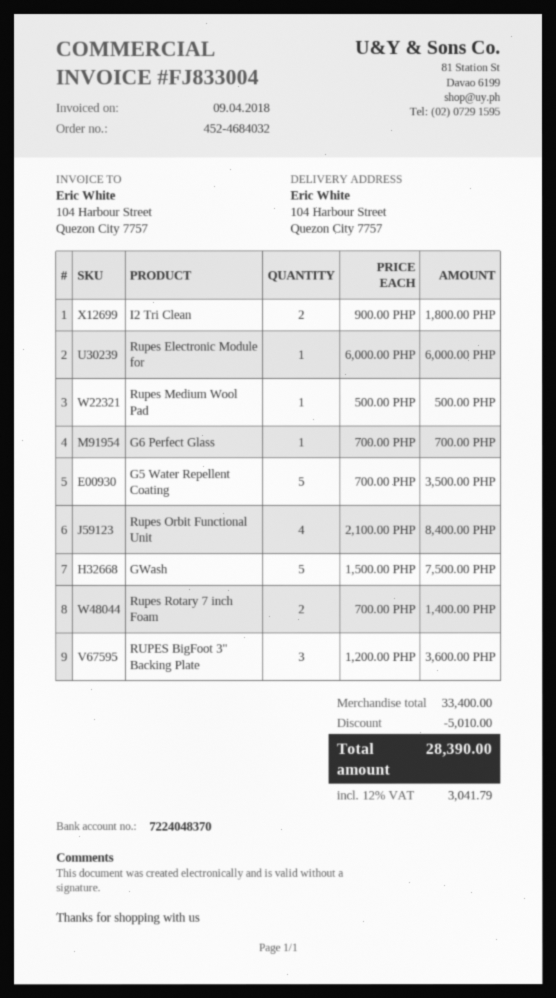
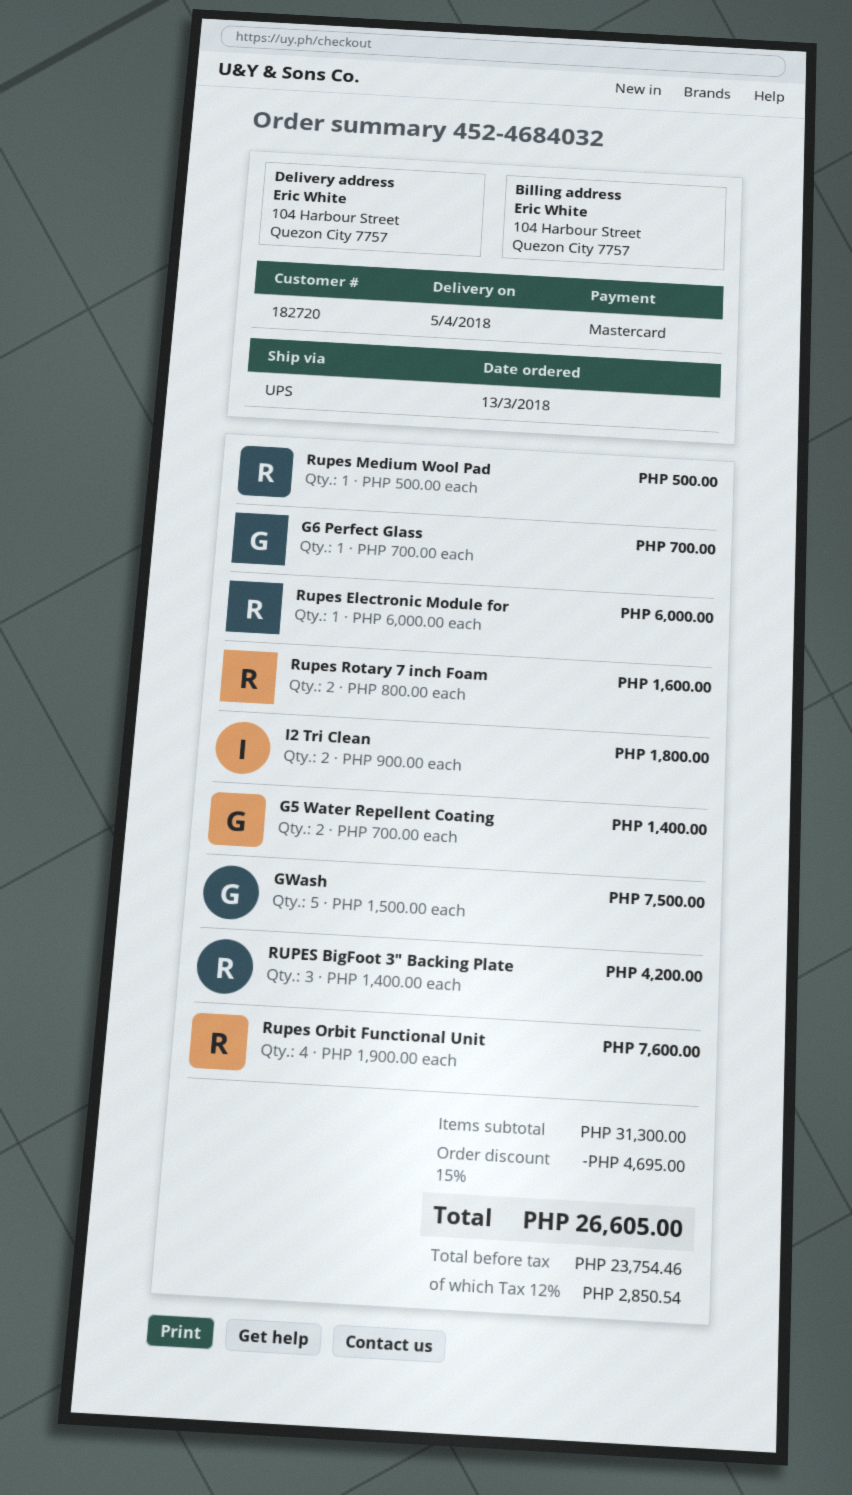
G5 Water Repellent Coating: 5 x 700.00 = 3500.00 -> 2 x 700.00 = 1400.00
Rupes Orbit Functional Unit: 4 x 2100.00 = 8400.00 -> 4 x 1900.00 = 7600.00
Rupes Rotary 7 inch Foam: 2 x 700.00 = 1400.00 -> 2 x 800.00 = 1600.00
RUPES BigFoot 3" Backing Plate: 3 x 1200.00 = 3600.00 -> 3 x 1400.00 = 4200.00
subtotal: 33400.00 -> 31300.00
discount: 5010.00 -> 4695.00
tax: 12% = 3041.79 -> 12% = 2850.54
total: 28390.00 -> 26605.00

